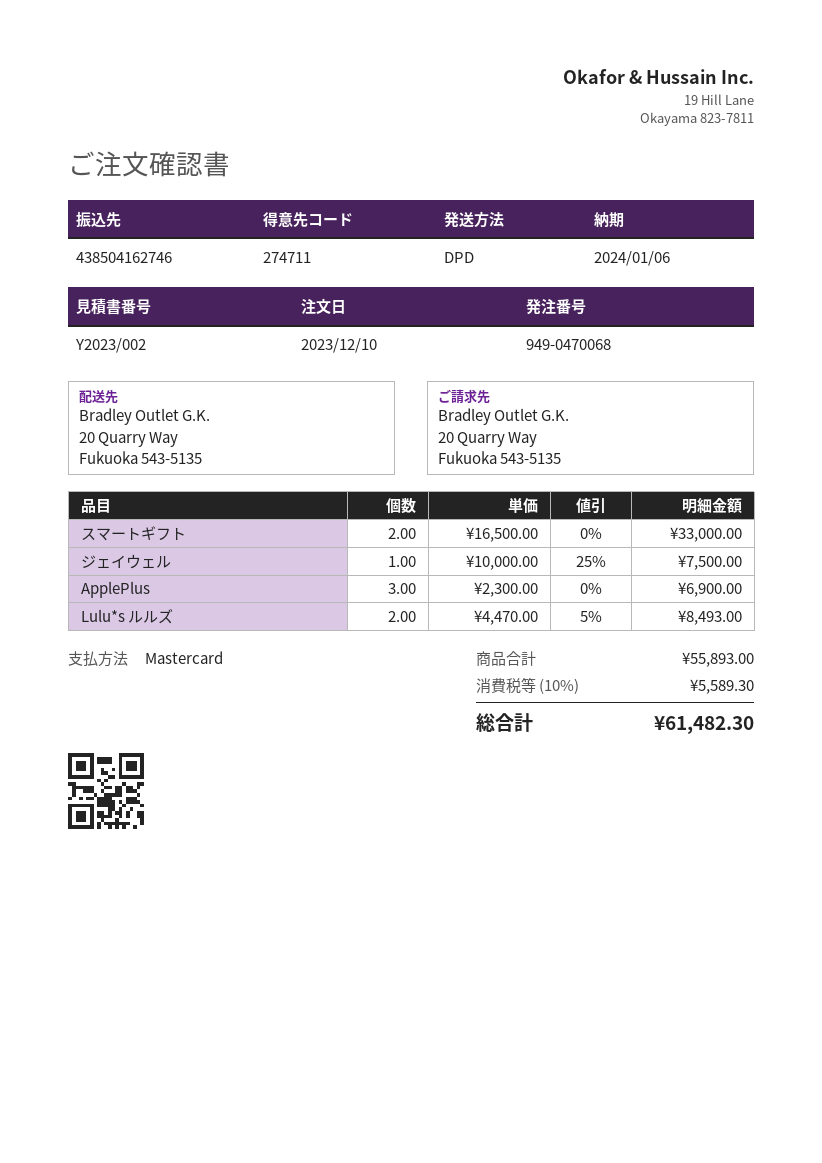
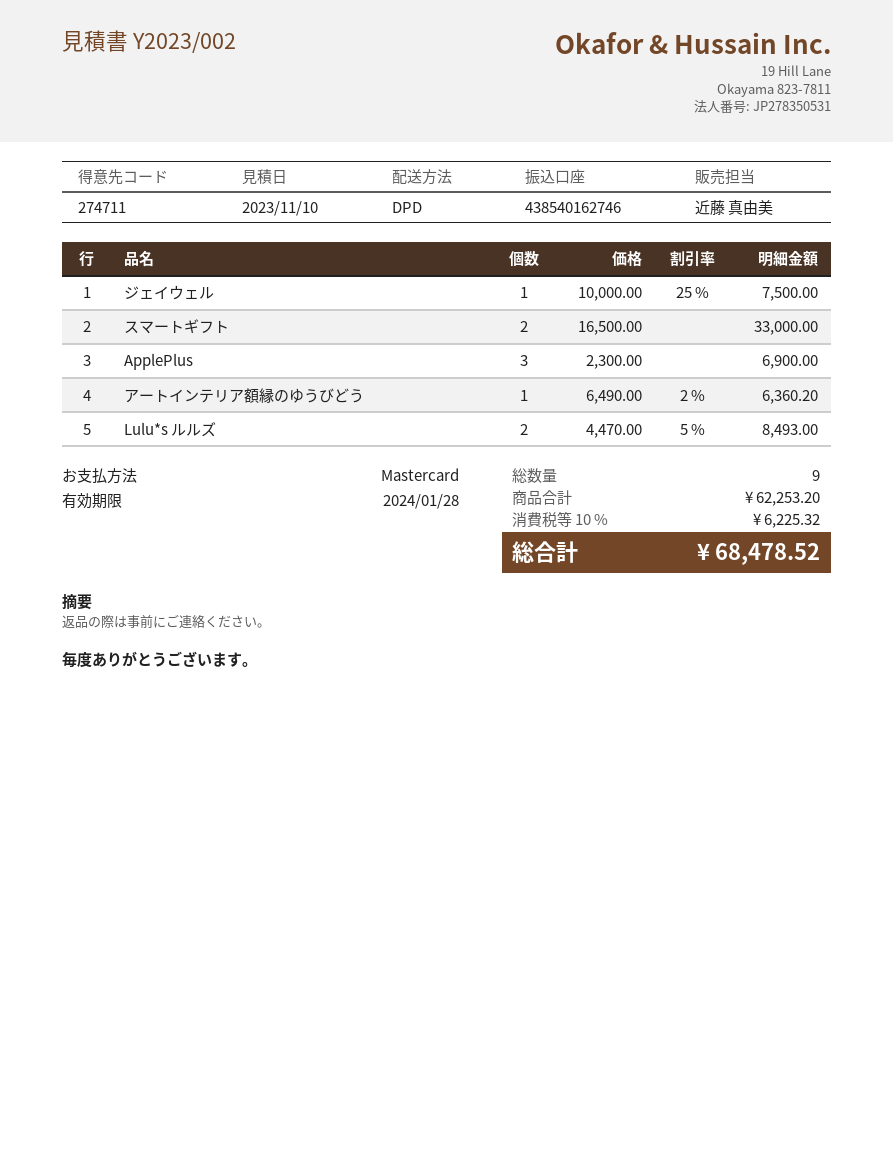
bank account: 438504162746 -> 438540162746
アートインテリア額縁のゆうびどう: none -> 1 x 6490.00 - 2% = 6360.20
subtotal: 55893.00 -> 62253.20
tax: 10% = 5589.30 -> 10% = 6225.32
total: 61482.30 -> 68478.52

